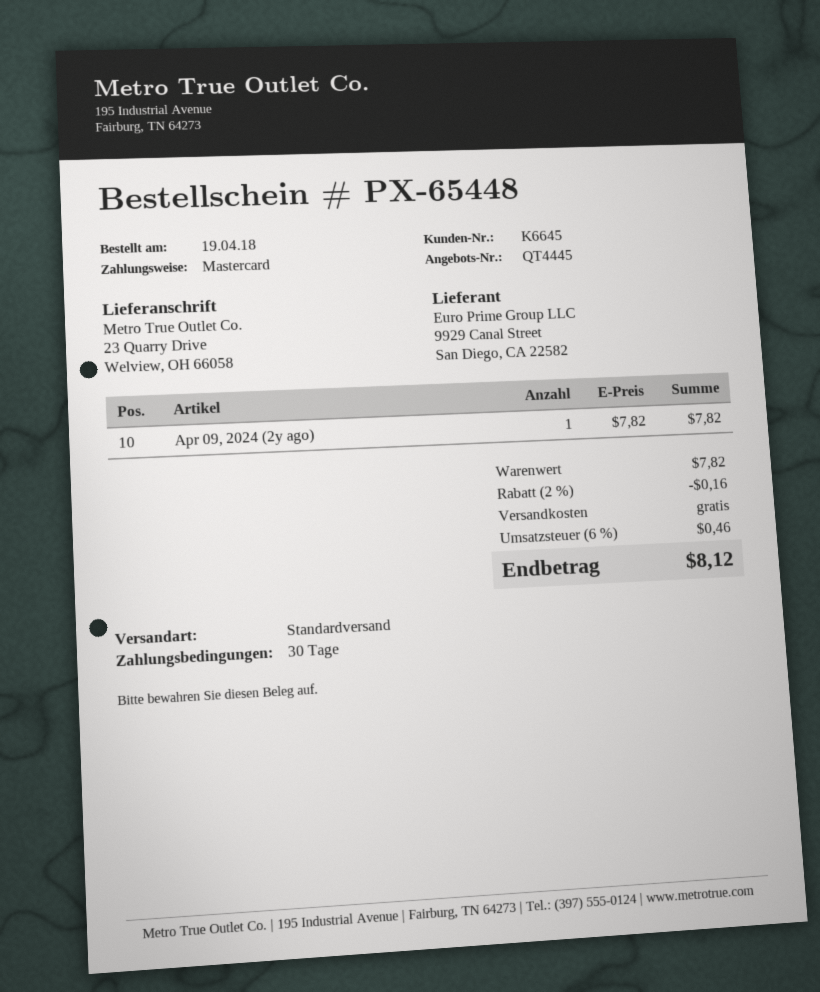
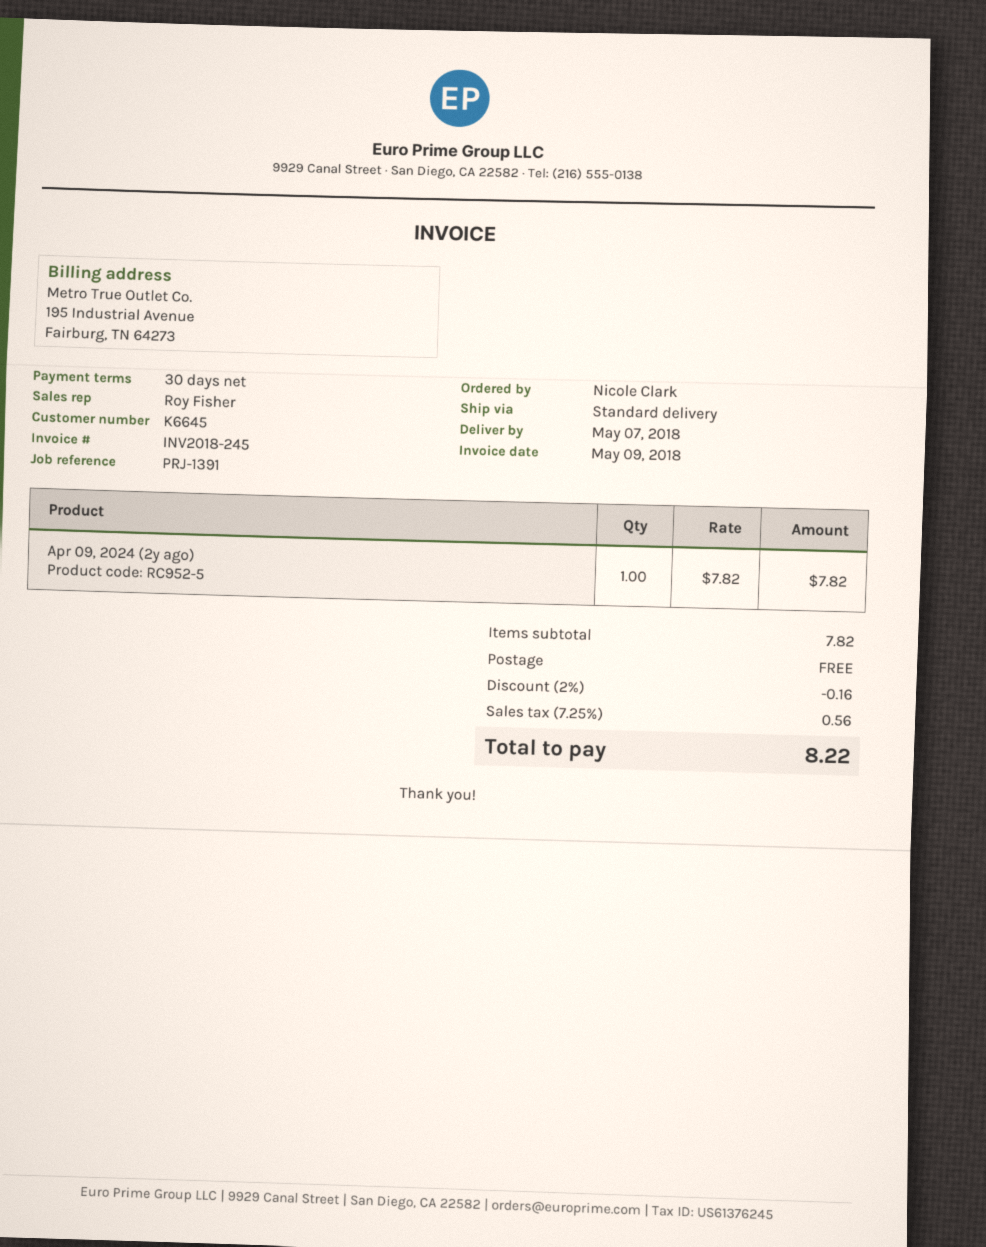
tax: 6% = 0.46 -> 7.25% = 0.56
total: 8.12 -> 8.22

